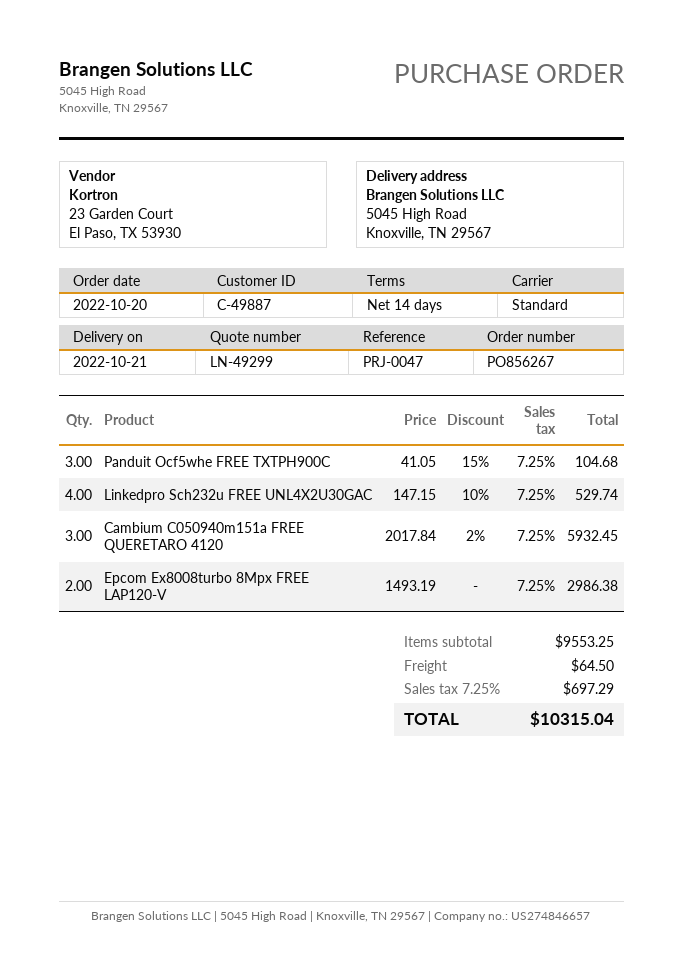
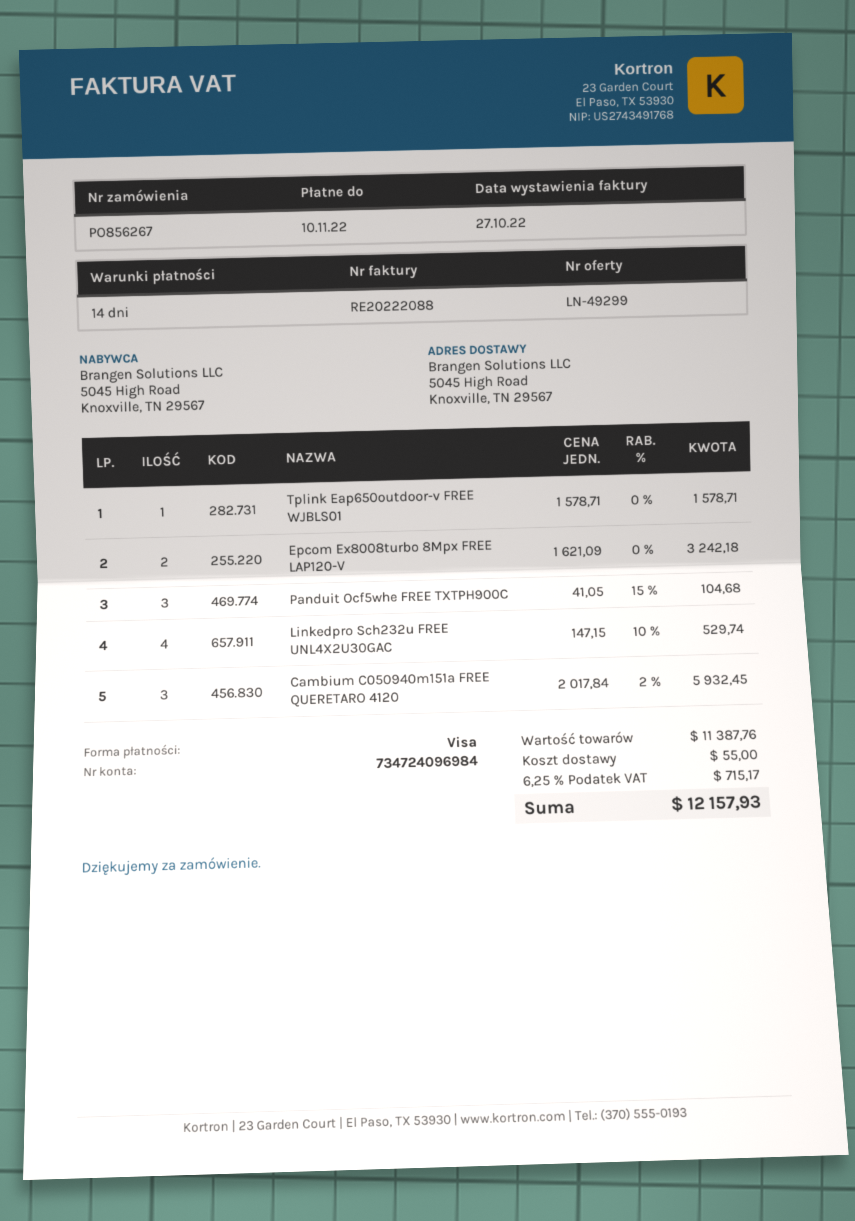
Epcom Ex8008turbo 8Mpx FREE LAP120-V: 2 x 1493.19 = 2986.38 -> 2 x 1621.09 = 3242.18
Tplink Eap650outdoor-v FREE WJBLS01: none -> 1 x 1578.71 = 1578.71
subtotal: 9553.25 -> 11387.76
shipping: 64.50 -> 55.00
tax: 7.25% = 697.29 -> 6.25% = 715.17
total: 10315.04 -> 12157.93

